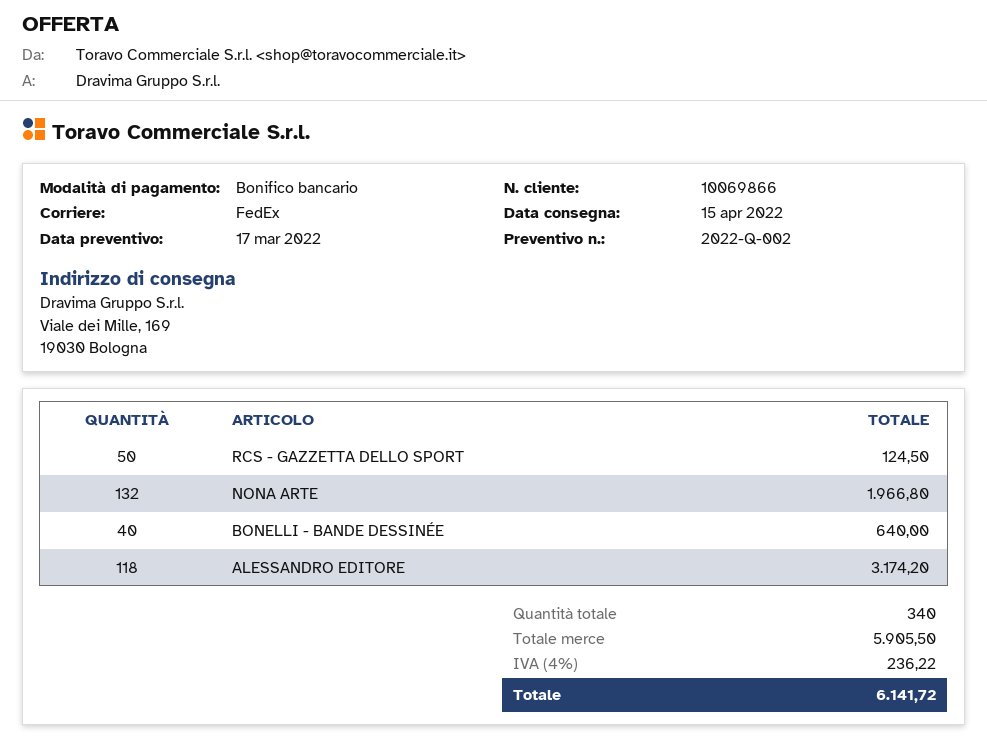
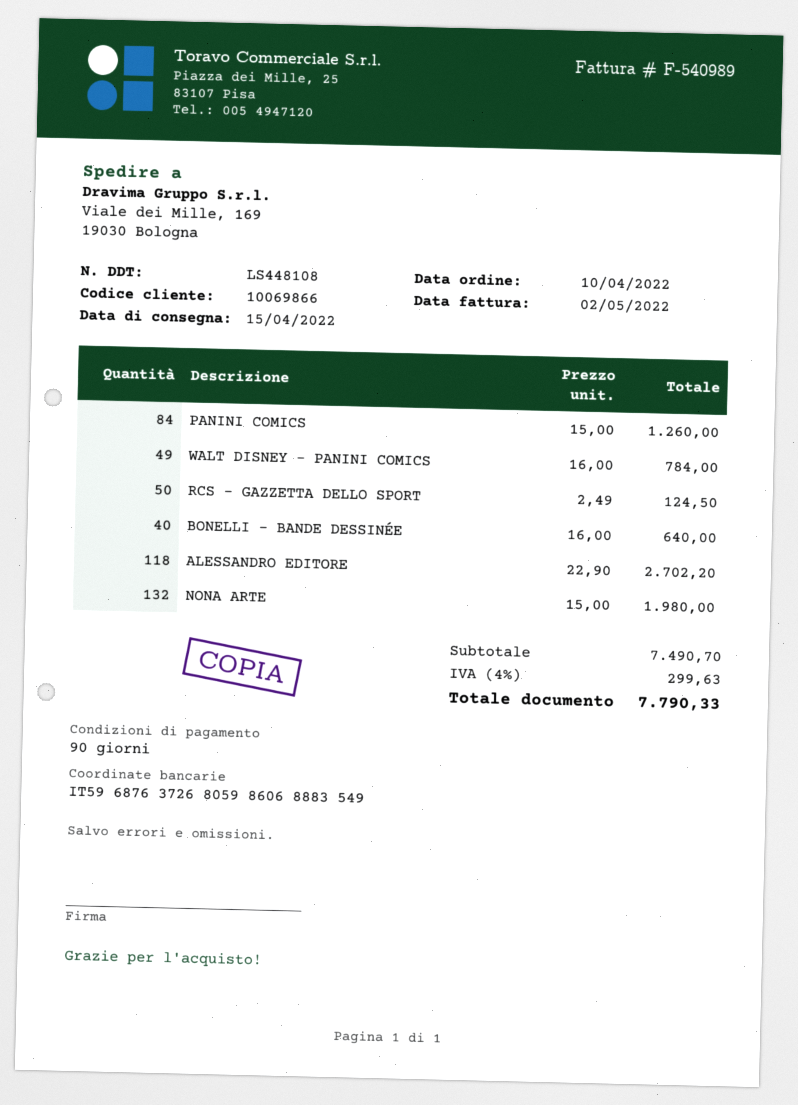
NONA ARTE: 132 for 1966.80 -> 132 for 1980.00
ALESSANDRO EDITORE: 118 for 3174.20 -> 118 for 2702.20
PANINI COMICS: none -> 84 for 1260.00
WALT DISNEY - PANINI COMICS: none -> 49 for 784.00
subtotal: 5905.50 -> 7490.70
tax: 4% = 236.22 -> 4% = 299.63
total: 6141.72 -> 7790.33

